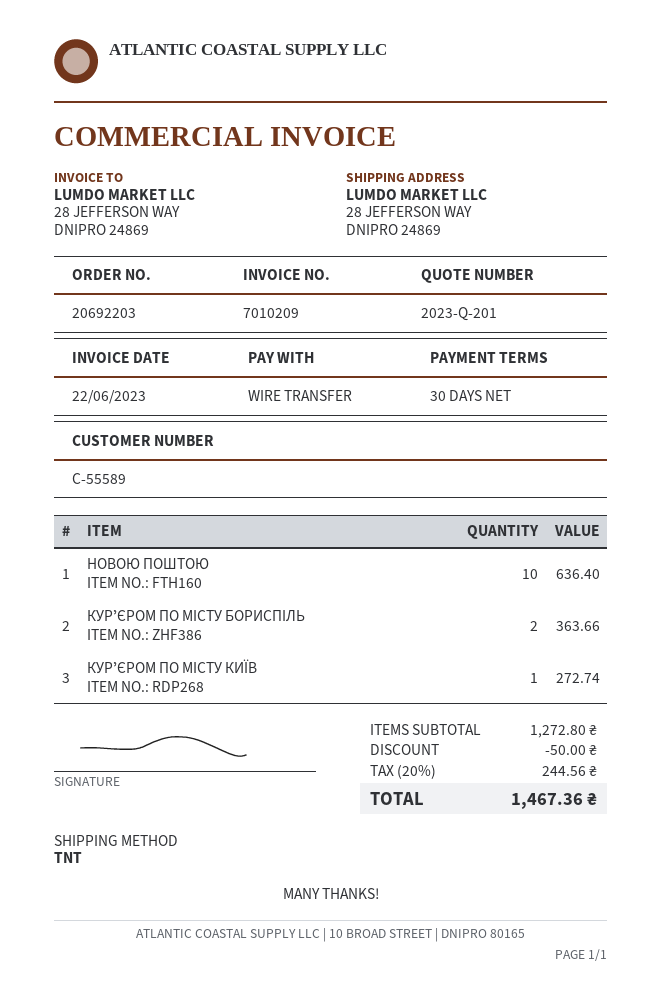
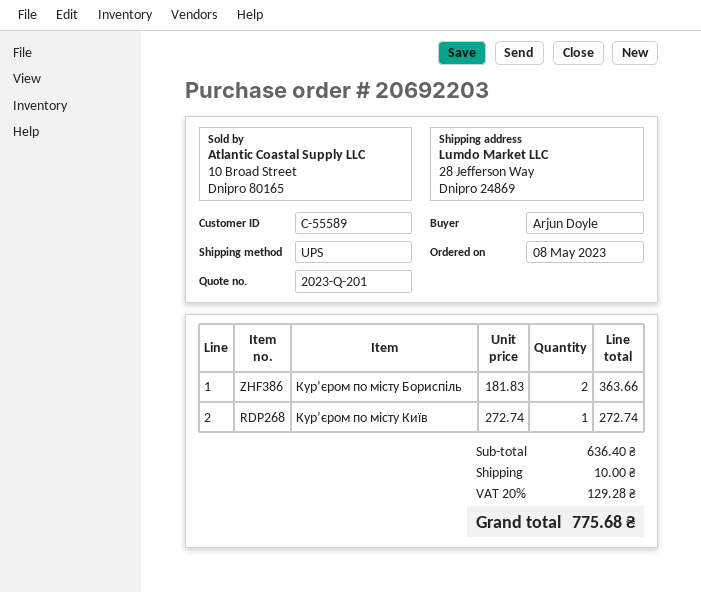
shipping method: TNT -> UPS
НОВОЮ ПОШТОЮ: 10 for 636.40 -> none
subtotal: 1272.80 -> 636.40
discount: 50.00 -> none
shipping: none -> 10.00
tax: 20% = 244.56 -> 20% = 129.28
total: 1467.36 -> 775.68

